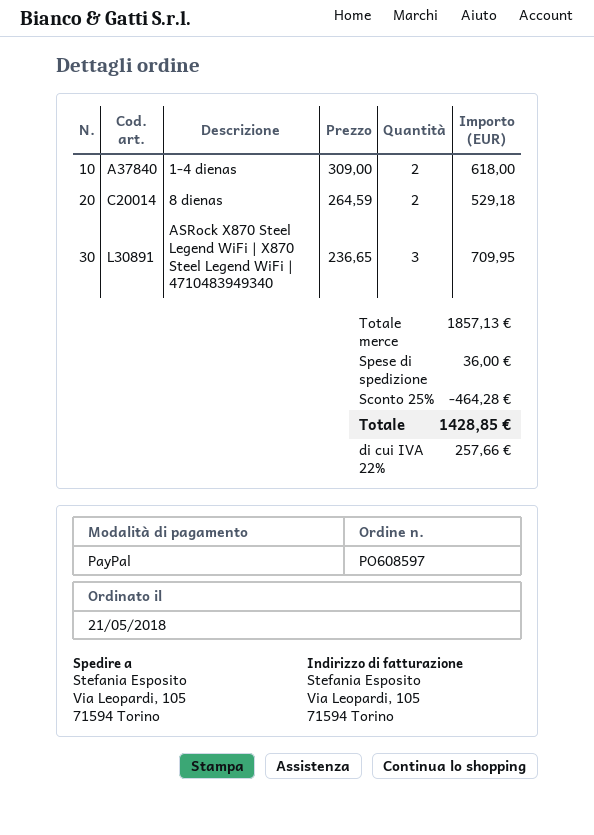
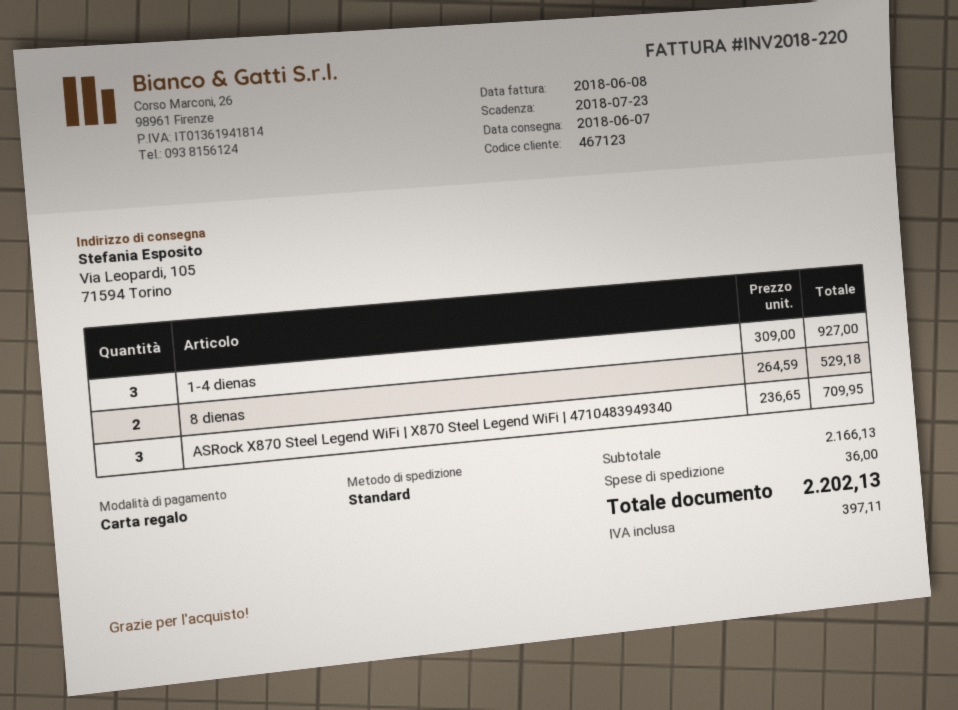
payment method: PayPal -> gift card
1-4 dienas: 2 x 309.00 = 618.00 -> 3 x 309.00 = 927.00
subtotal: 1857.13 -> 2166.13
discount: 25% = 464.28 -> none
tax: 257.66 -> 397.11
total: 1428.85 -> 2202.13

